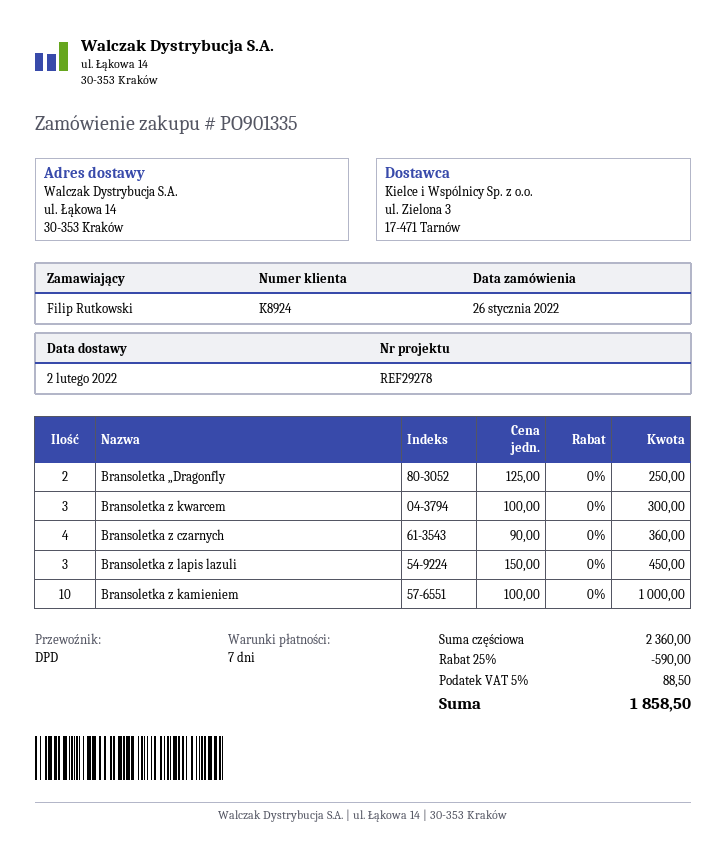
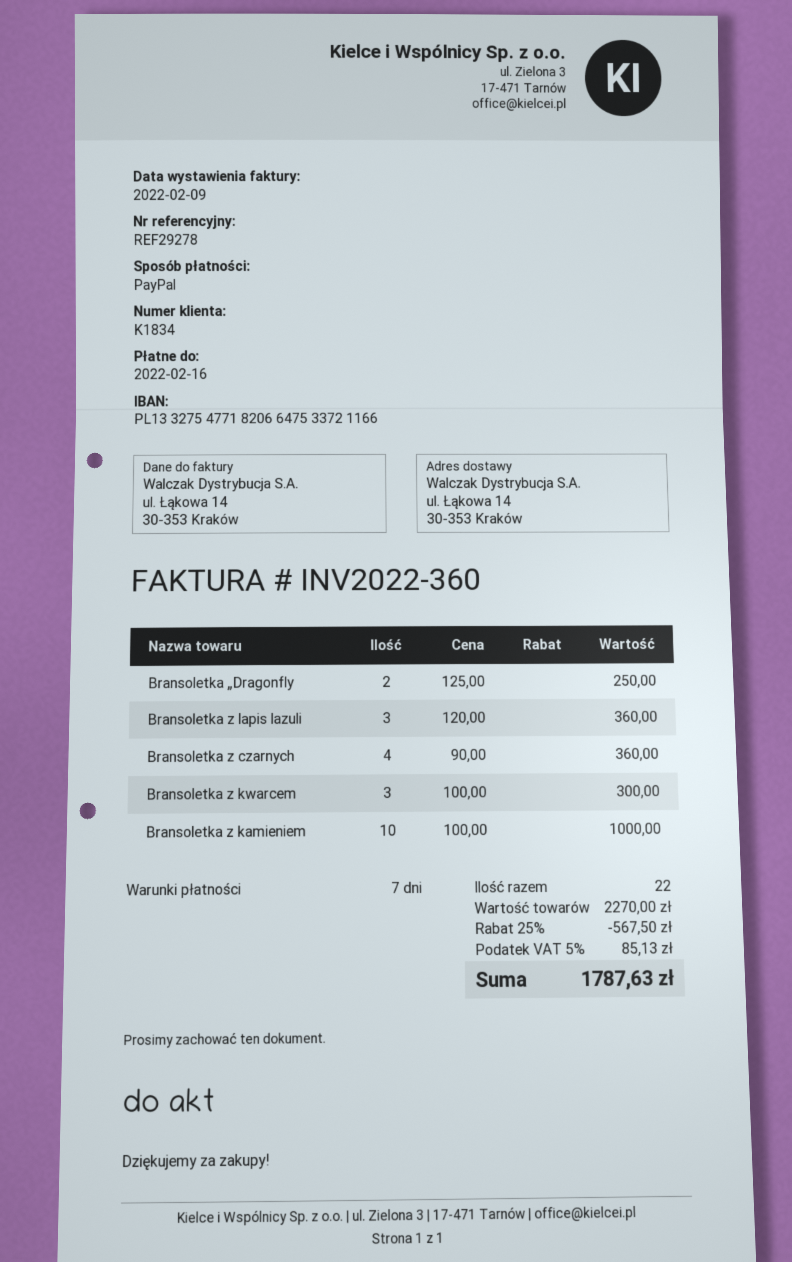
customer number: K8924 -> K1834
Bransoletka z lapis lazuli: 3 x 150.00 = 450.00 -> 3 x 120.00 = 360.00
subtotal: 2360.00 -> 2270.00
discount: 25% = 590.00 -> 25% = 567.50
tax: 5% = 88.50 -> 5% = 85.13
total: 1858.50 -> 1787.63

